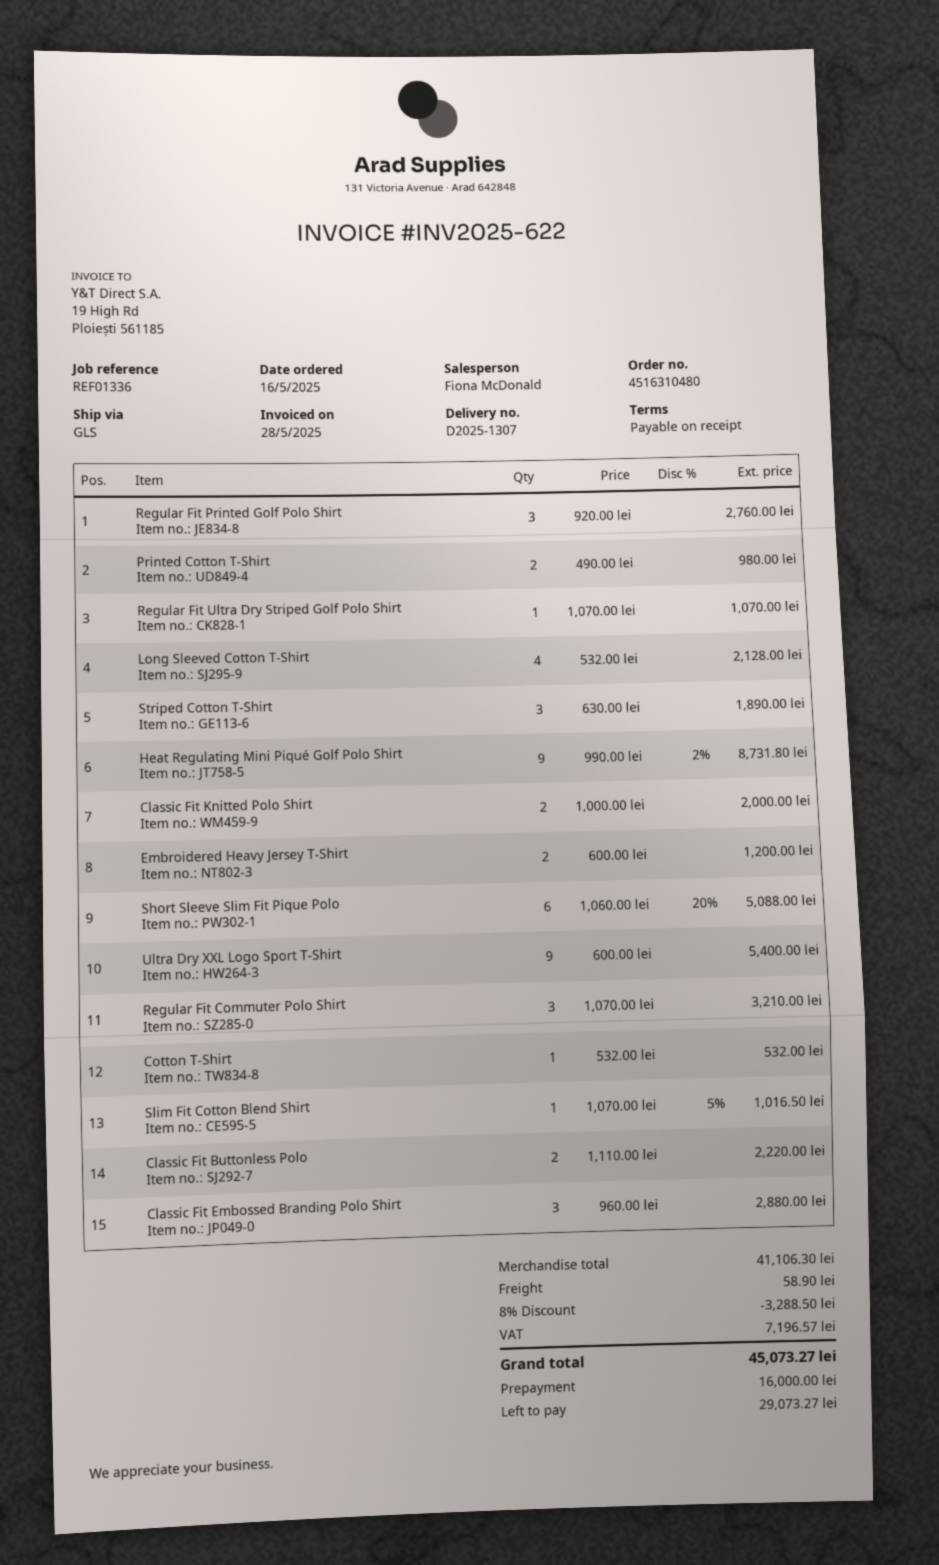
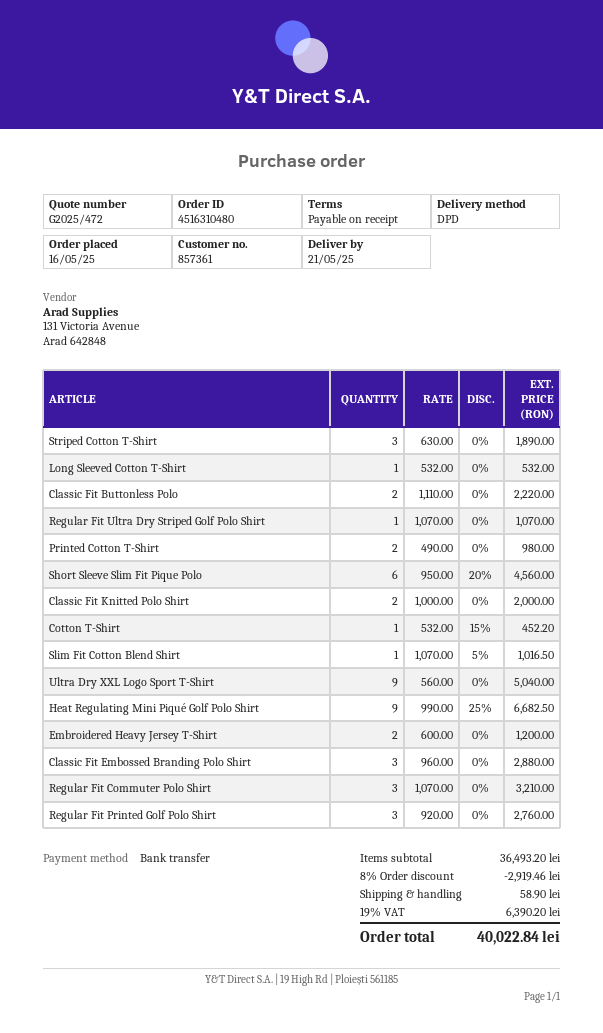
shipping method: GLS -> DPD
Long Sleeved Cotton T-Shirt: 4 x 532.00 = 2128.00 -> 1 x 532.00 = 532.00
Heat Regulating Mini Piqué Golf Polo Shirt: 9 x 990.00 - 2% = 8731.80 -> 9 x 990.00 - 25% = 6682.50
Short Sleeve Slim Fit Pique Polo: 6 x 1060.00 - 20% = 5088.00 -> 6 x 950.00 - 20% = 4560.00
Ultra Dry XXL Logo Sport T-Shirt: 9 x 600.00 = 5400.00 -> 9 x 560.00 = 5040.00
Cotton T-Shirt: 1 x 532.00 = 532.00 -> 1 x 532.00 - 15% = 452.20
subtotal: 41106.30 -> 36493.20
discount: 8% = 3288.50 -> 8% = 2919.46
tax: 7196.57 -> 6390.20
total: 45073.27 -> 40022.84

